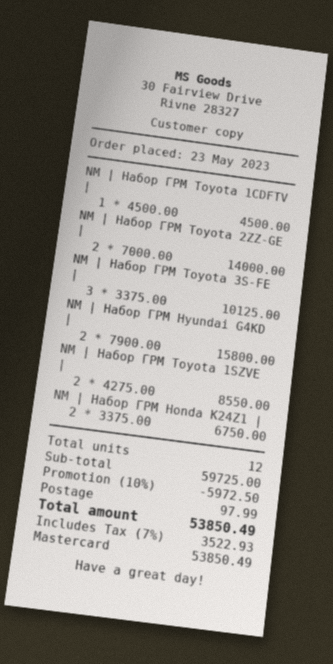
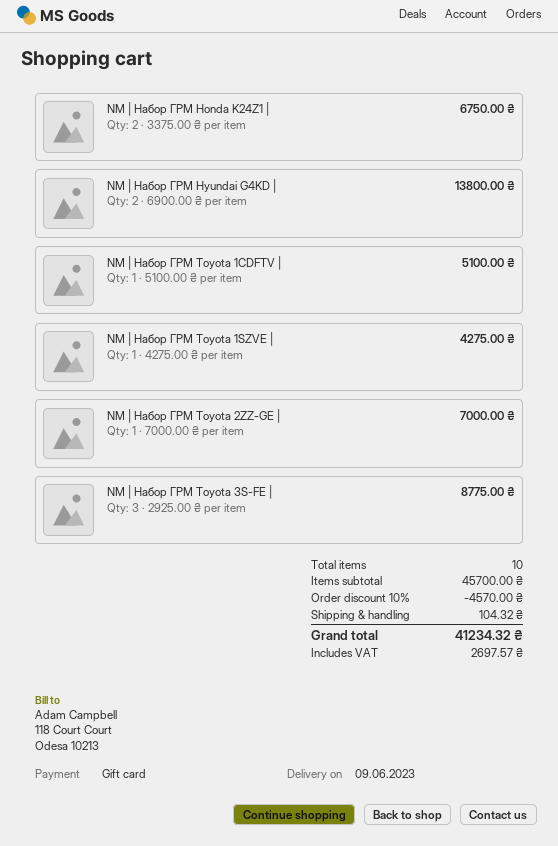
payment method: Mastercard -> gift card
NM | Набор ГРМ Toyota 1CDFTV |: 1 x 4500.00 = 4500.00 -> 1 x 5100.00 = 5100.00
NM | Набор ГРМ Toyota 2ZZ-GE |: 2 x 7000.00 = 14000.00 -> 1 x 7000.00 = 7000.00
NM | Набор ГРМ Toyota 3S-FE |: 3 x 3375.00 = 10125.00 -> 3 x 2925.00 = 8775.00
NM | Набор ГРМ Hyundai G4KD |: 2 x 7900.00 = 15800.00 -> 2 x 6900.00 = 13800.00
NM | Набор ГРМ Toyota 1SZVE |: 2 x 4275.00 = 8550.00 -> 1 x 4275.00 = 4275.00
total quantity: 12 -> 10
subtotal: 59725.00 -> 45700.00
discount: 10% = 5972.50 -> 10% = 4570.00
shipping: 97.99 -> 104.32
tax: 3522.93 -> 2697.57
total: 53850.49 -> 41234.32

